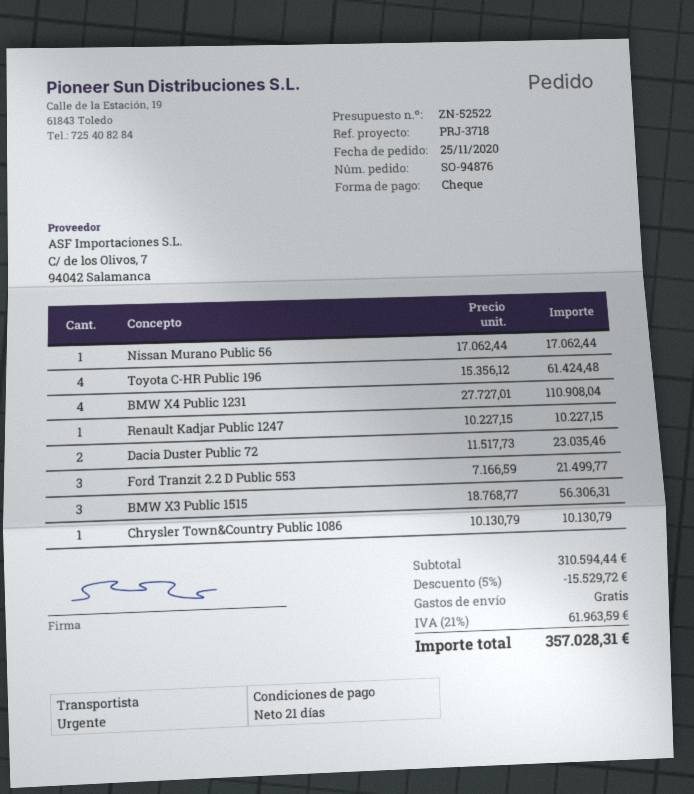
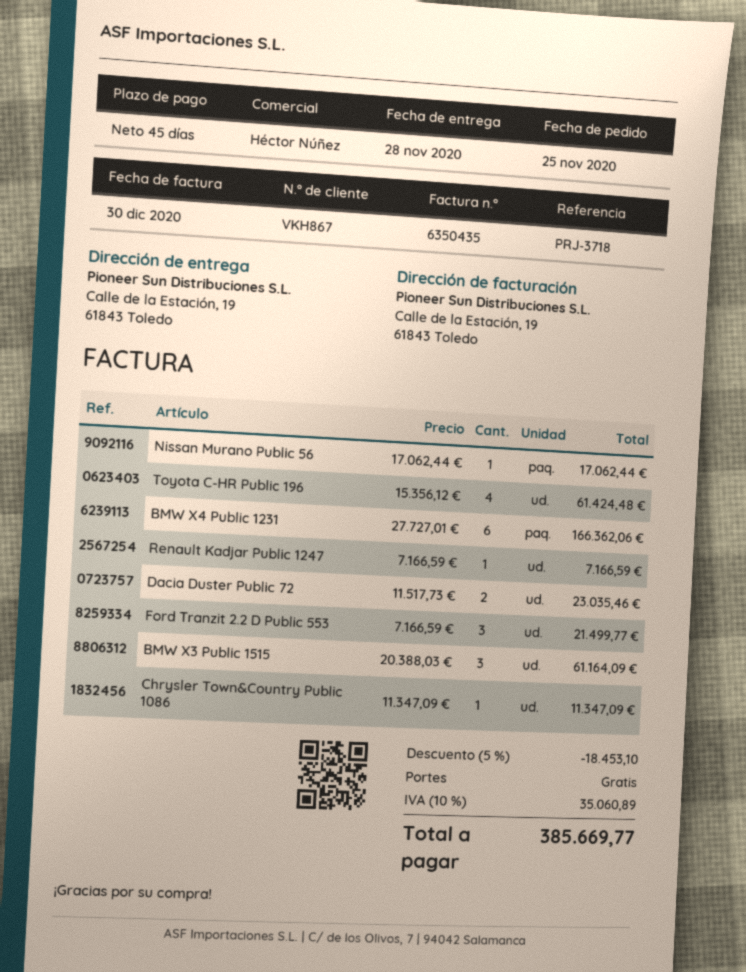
payment terms: 21 days -> 45 days
BMW X4 Public 1231: 4 x 27727.01 = 110908.04 -> 6 x 27727.01 = 166362.06
Renault Kadjar Public 1247: 1 x 10227.15 = 10227.15 -> 1 x 7166.59 = 7166.59
BMW X3 Public 1515: 3 x 18768.77 = 56306.31 -> 3 x 20388.03 = 61164.09
Chrysler Town&Country Public 1086: 1 x 10130.79 = 10130.79 -> 1 x 11347.09 = 11347.09
discount: 5% = 15529.72 -> 5% = 18453.10
tax: 21% = 61963.59 -> 10% = 35060.89
total: 357028.31 -> 385669.77

